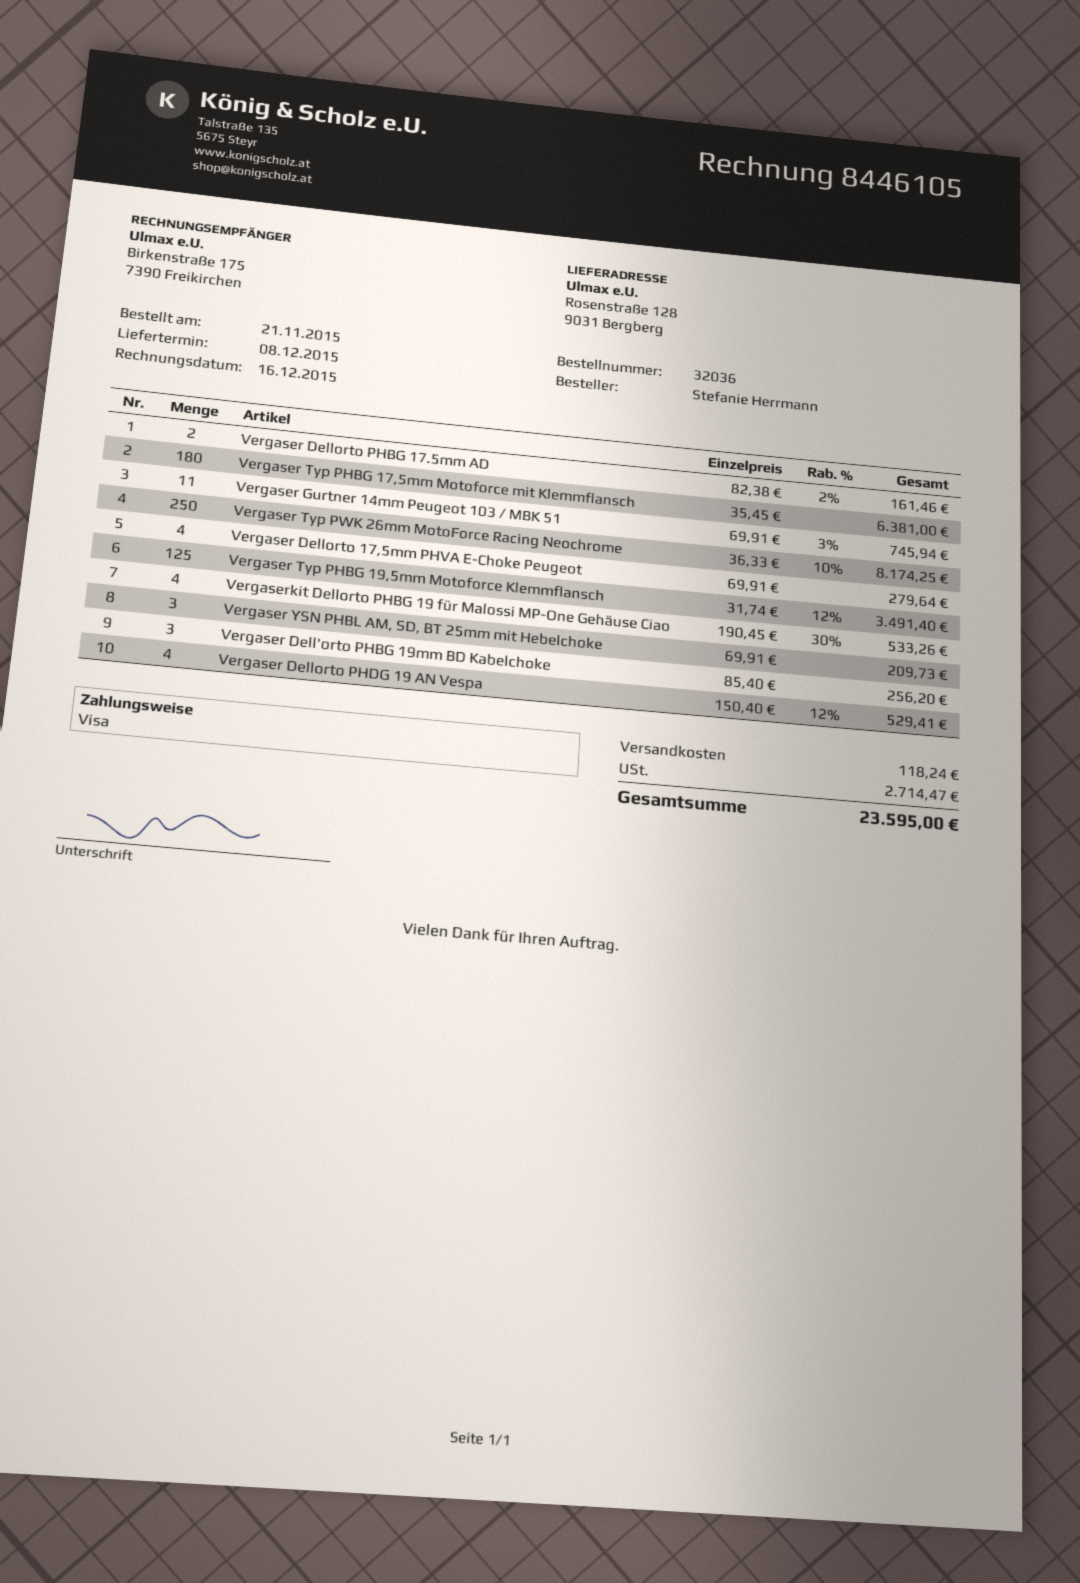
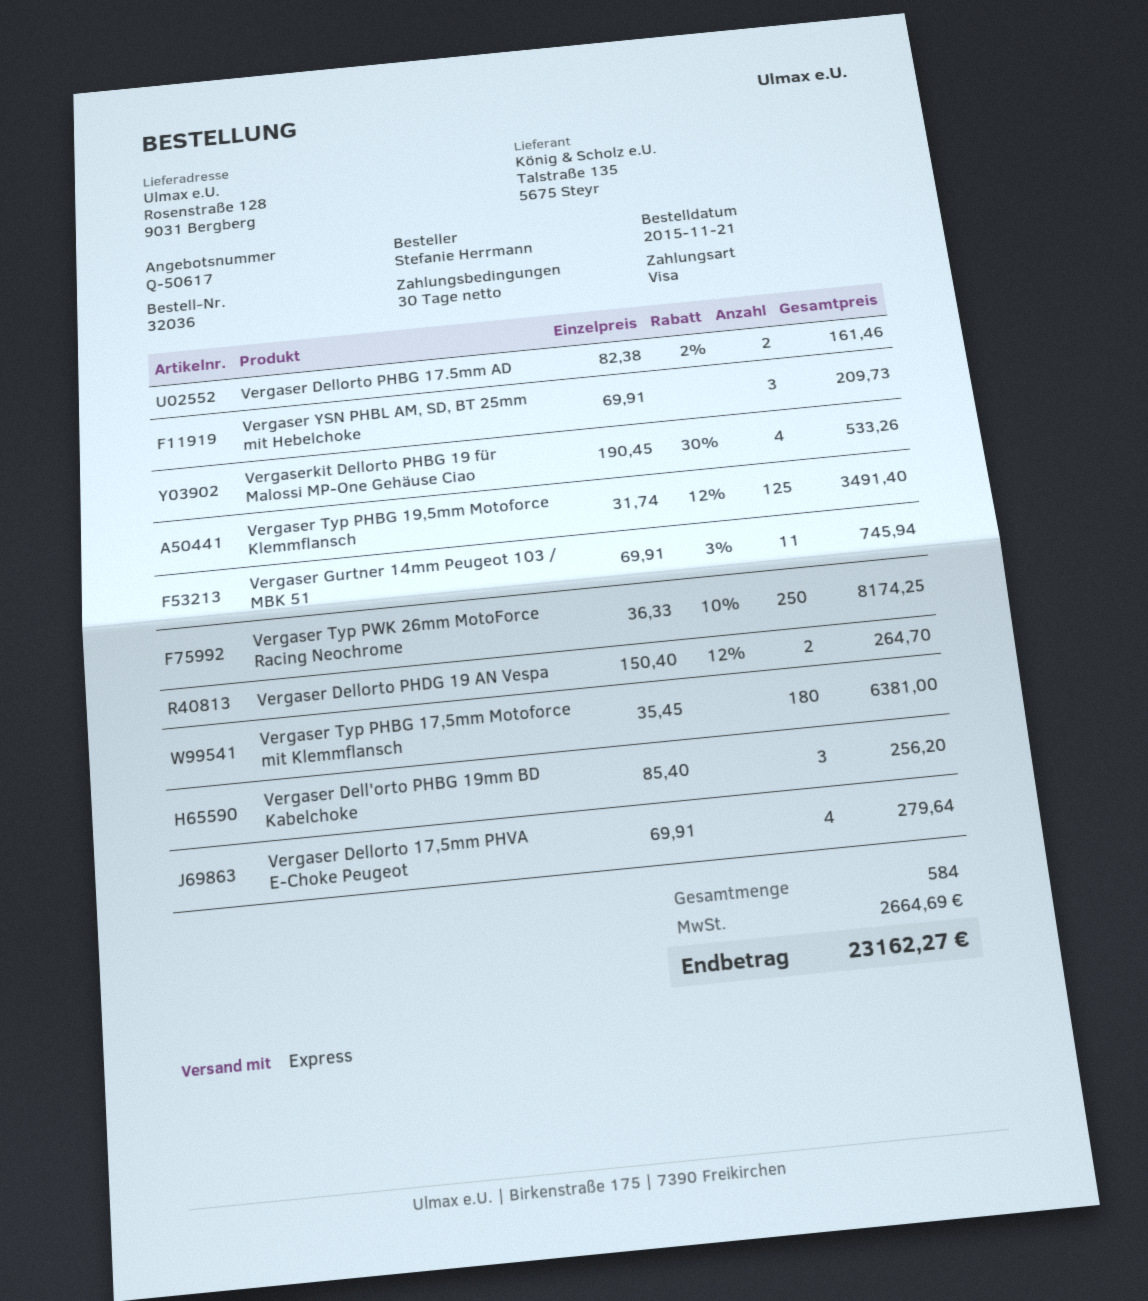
Vergaser Dellorto PHDG 19 AN Vespa: 4 x 150.40 - 12% = 529.41 -> 2 x 150.40 - 12% = 264.70
shipping: 118.24 -> none
tax: 2714.47 -> 2664.69
total: 23595.00 -> 23162.27

